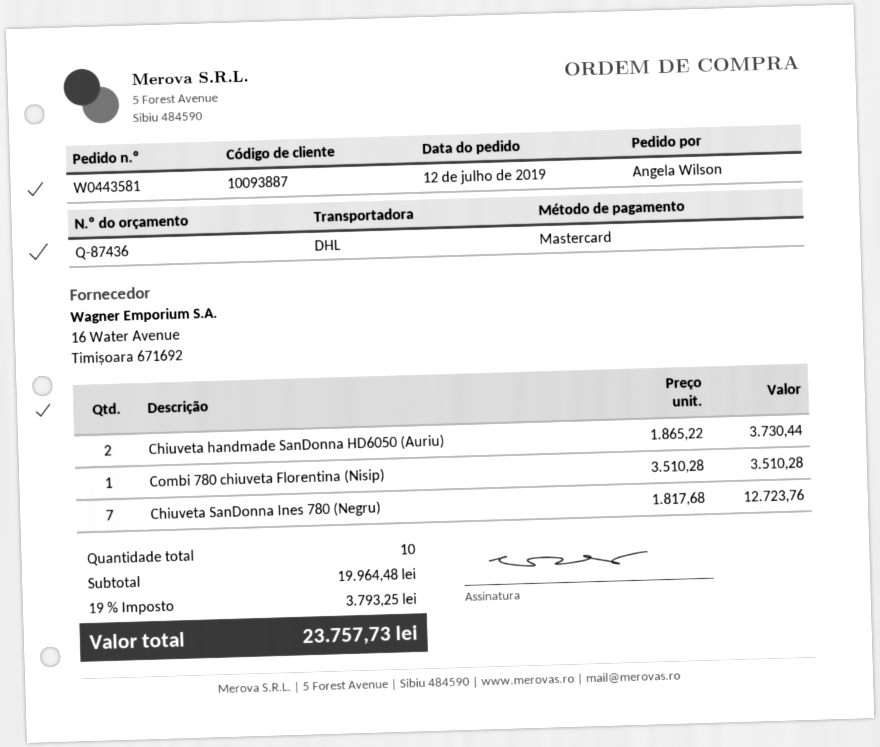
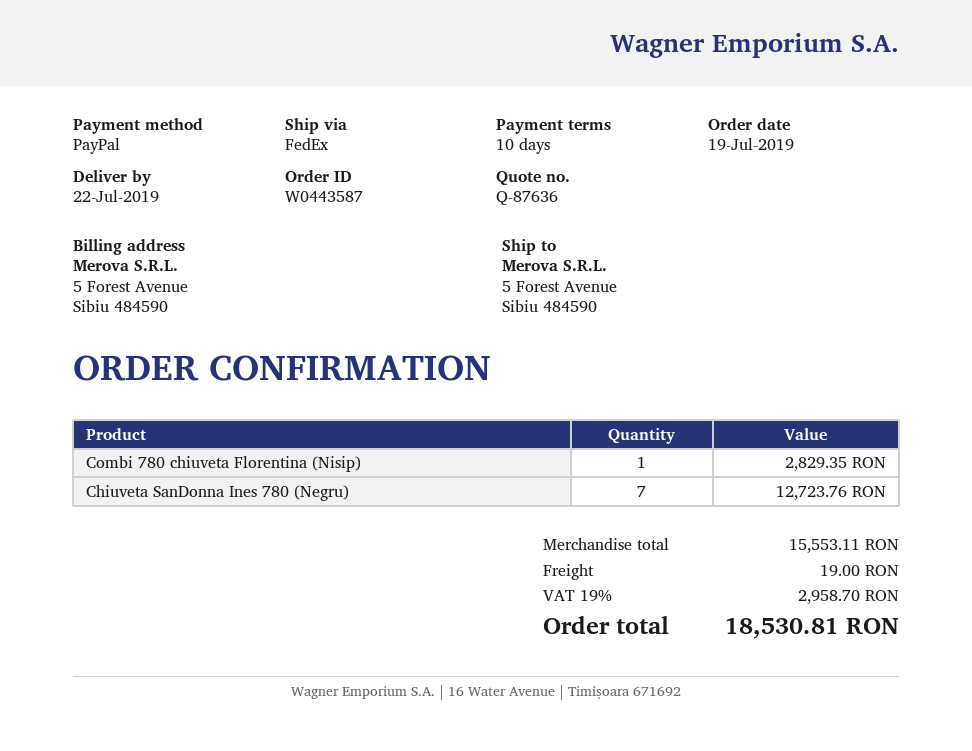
quote number: Q-87436 -> Q-87636
order number: W0443581 -> W0443587
order date: 2019-07-12 -> 2019-07-19
payment method: Mastercard -> PayPal
shipping method: DHL -> FedEx
Chiuveta handmade SanDonna HD6050 (Auriu): 2 for 3730.44 -> none
Combi 780 chiuveta Florentina (Nisip): 1 for 3510.28 -> 1 for 2829.35
subtotal: 19964.48 -> 15553.11
shipping: none -> 19.00
tax: 19% = 3793.25 -> 19% = 2958.70
total: 23757.73 -> 18530.81

